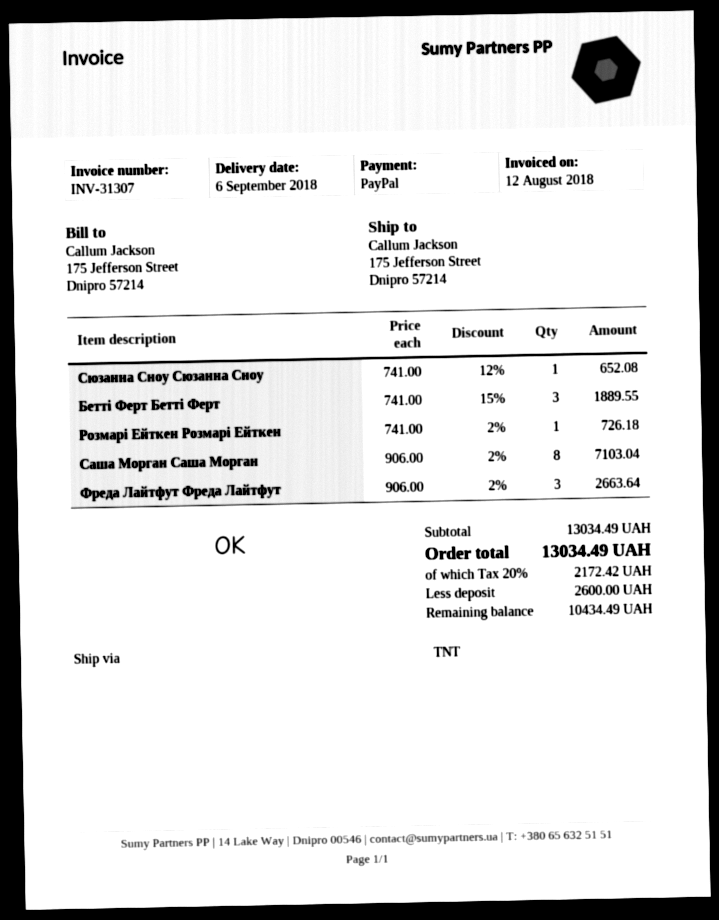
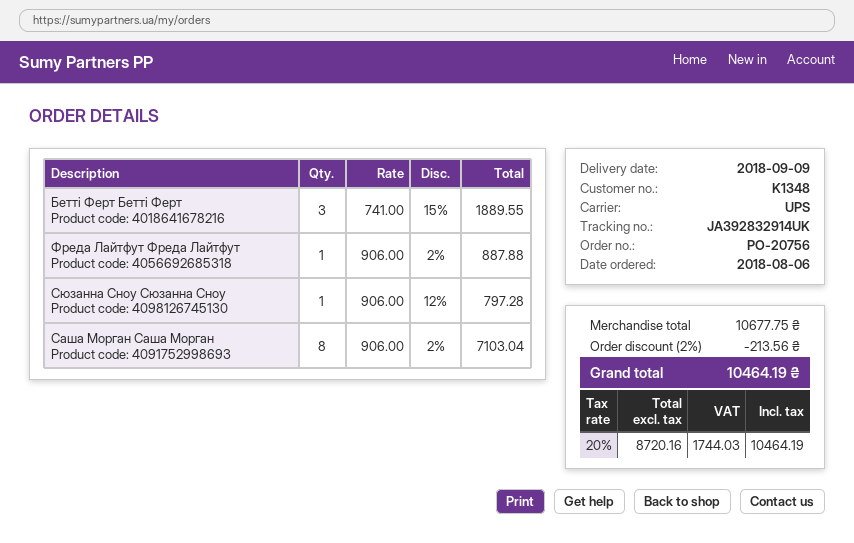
delivery date: 2018-09-06 -> 2018-09-09
shipping method: TNT -> UPS
Сюзанна Сноу Сюзанна Сноу: 1 x 741.00 - 12% = 652.08 -> 1 x 906.00 - 12% = 797.28
Розмарі Ейткен Розмарі Ейткен: 1 x 741.00 - 2% = 726.18 -> none
Фреда Лайтфут Фреда Лайтфут: 3 x 906.00 - 2% = 2663.64 -> 1 x 906.00 - 2% = 887.88
subtotal: 13034.49 -> 10677.75
discount: none -> 2% = 213.56
tax: 20% = 2172.42 -> 20% = 1744.03
total: 13034.49 -> 10464.19

